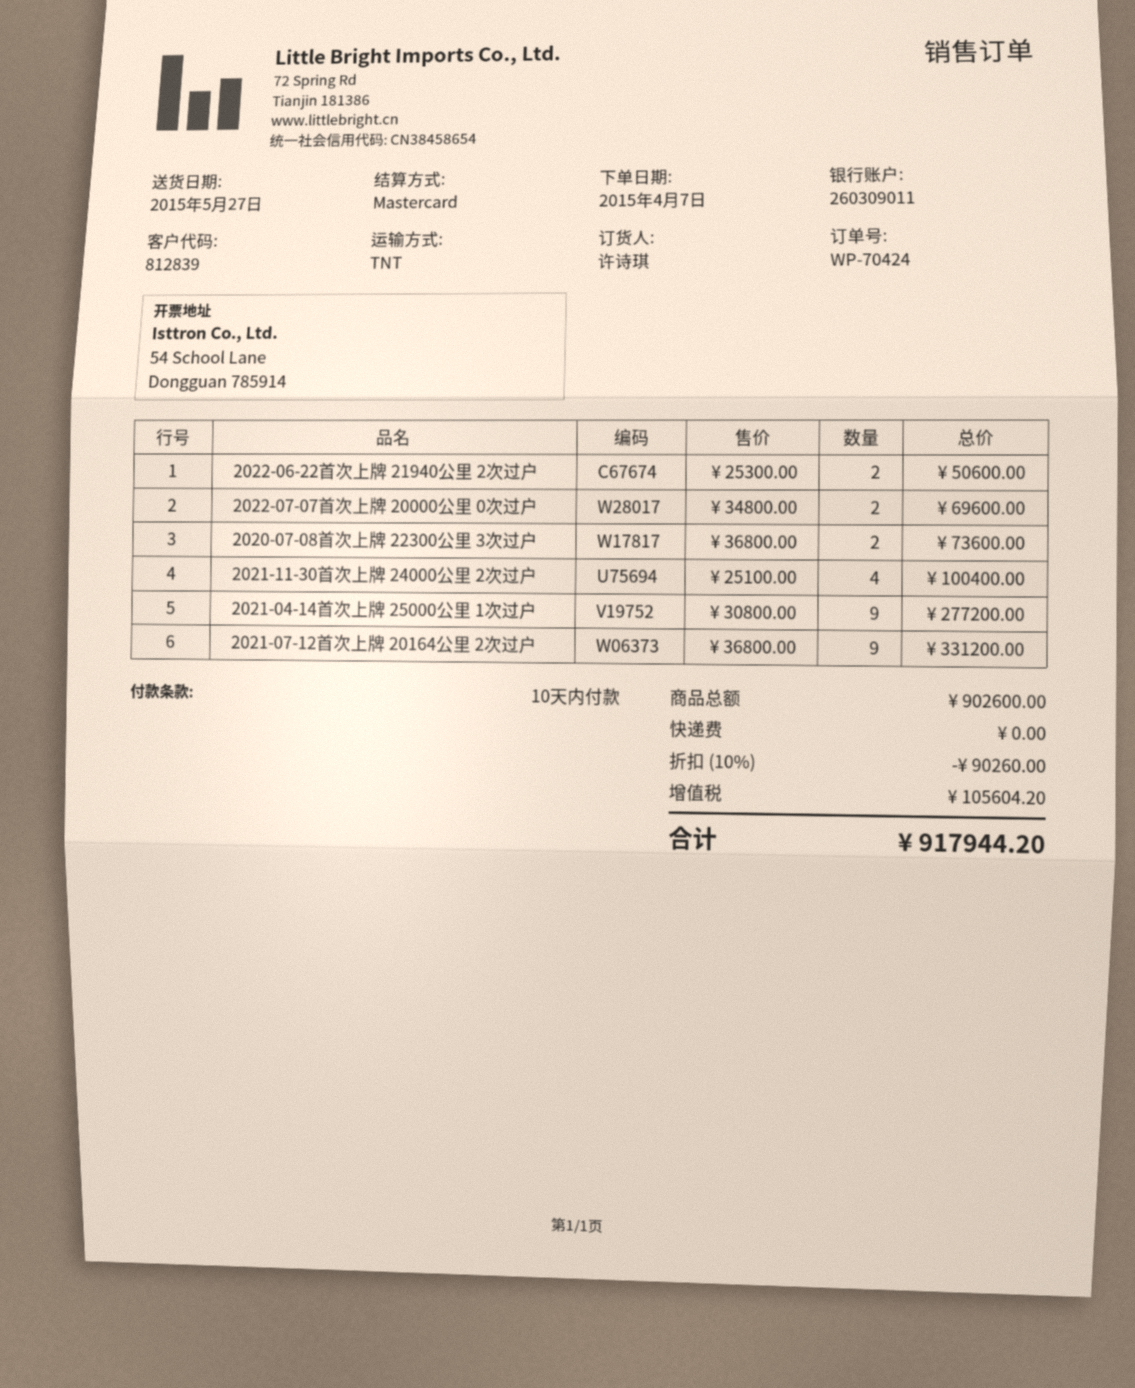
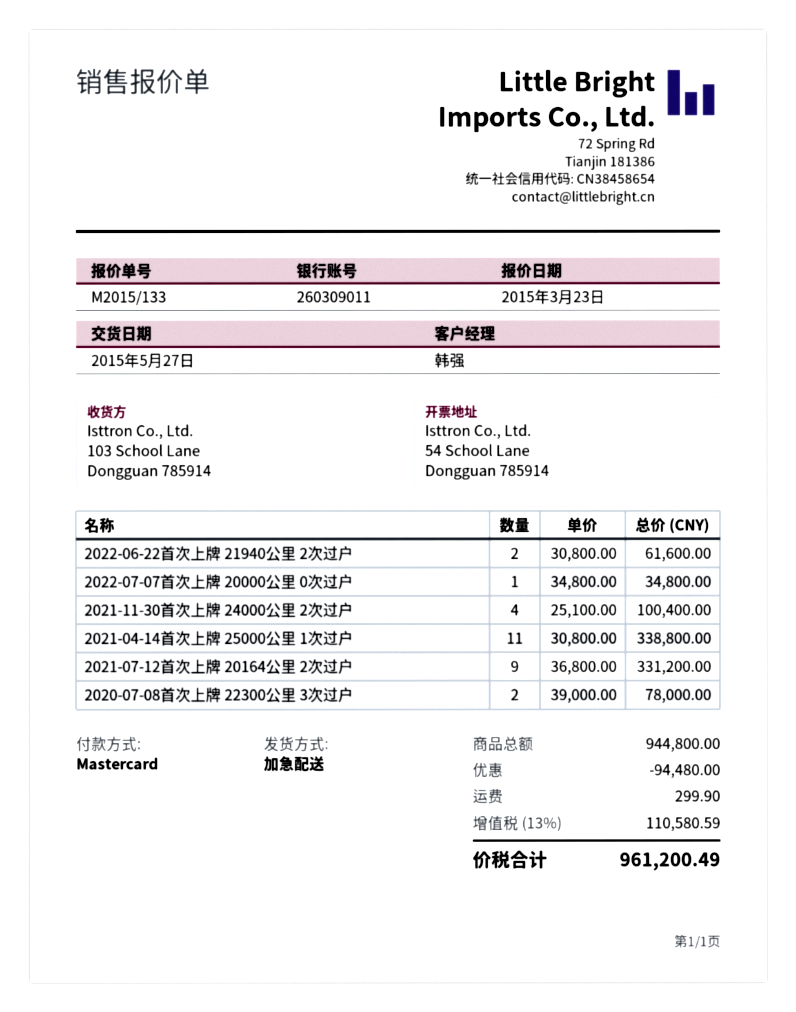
shipping method: TNT -> express
2022-06-22首次上牌 21940公里 2次过户: 2 x 25300.00 = 50600.00 -> 2 x 30800.00 = 61600.00
2022-07-07首次上牌 20000公里 0次过户: 2 x 34800.00 = 69600.00 -> 1 x 34800.00 = 34800.00
2020-07-08首次上牌 22300公里 3次过户: 2 x 36800.00 = 73600.00 -> 2 x 39000.00 = 78000.00
2021-04-14首次上牌 25000公里 1次过户: 9 x 30800.00 = 277200.00 -> 11 x 30800.00 = 338800.00
subtotal: 902600.00 -> 944800.00
discount: 90260.00 -> 94480.00
shipping: 0.00 -> 299.90
tax: 105604.20 -> 110580.59
total: 917944.20 -> 961200.49

